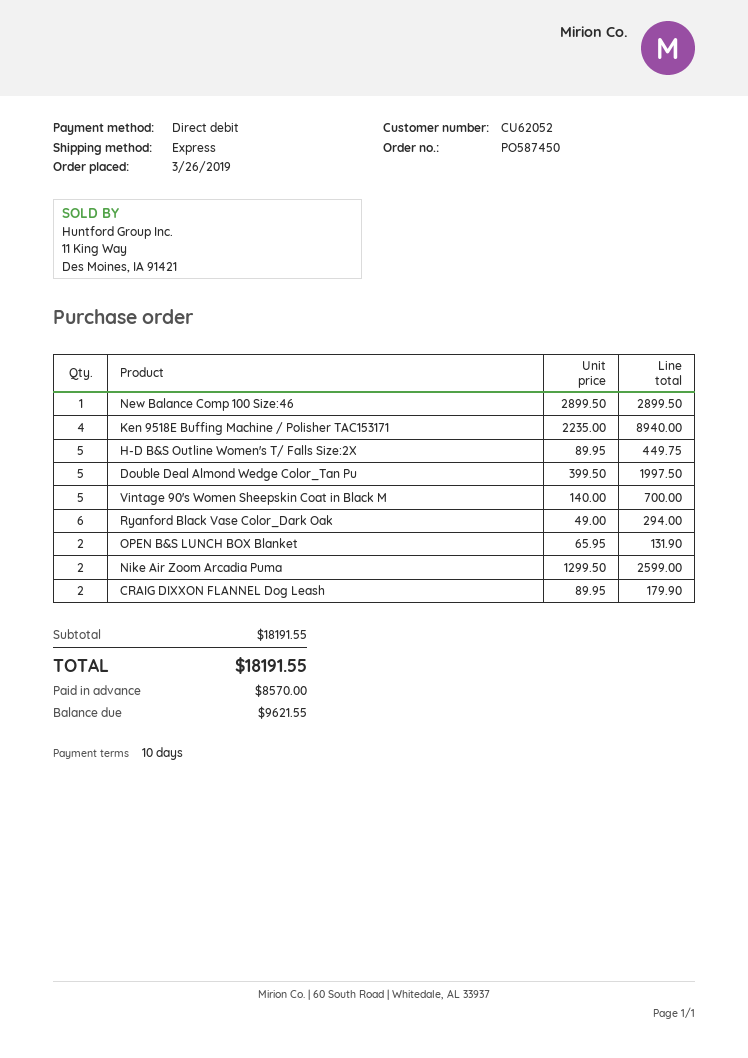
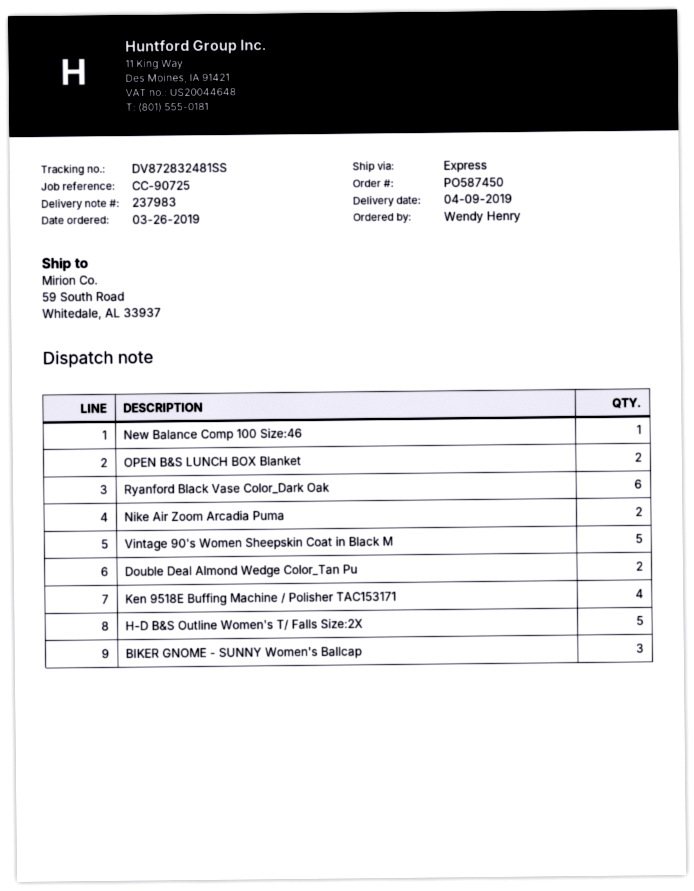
Double Deal Almond Wedge Color_Tan Pu: 5 -> 2
CRAIG DIXXON FLANNEL Dog Leash: 2 -> none
BIKER GNOME - SUNNY Women's Ballcap: none -> 3

